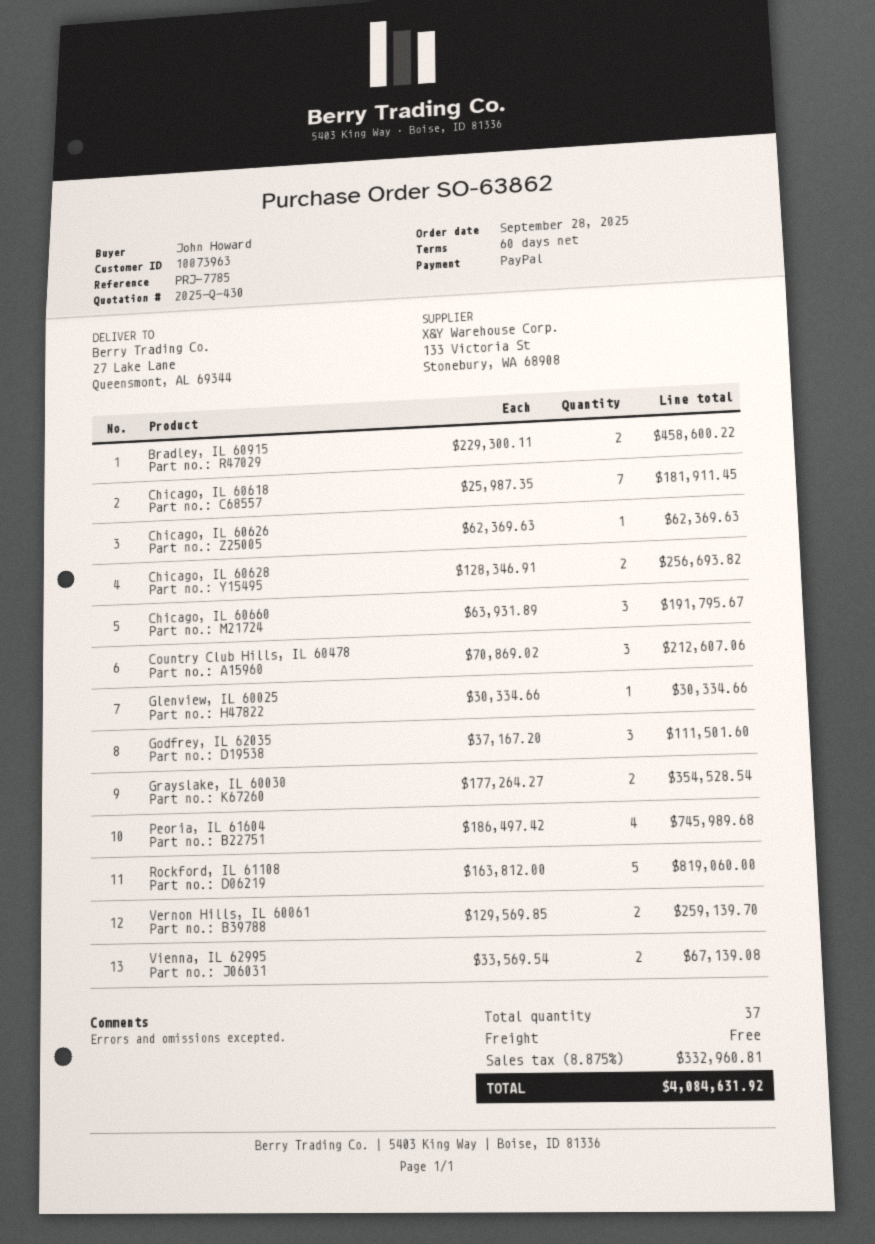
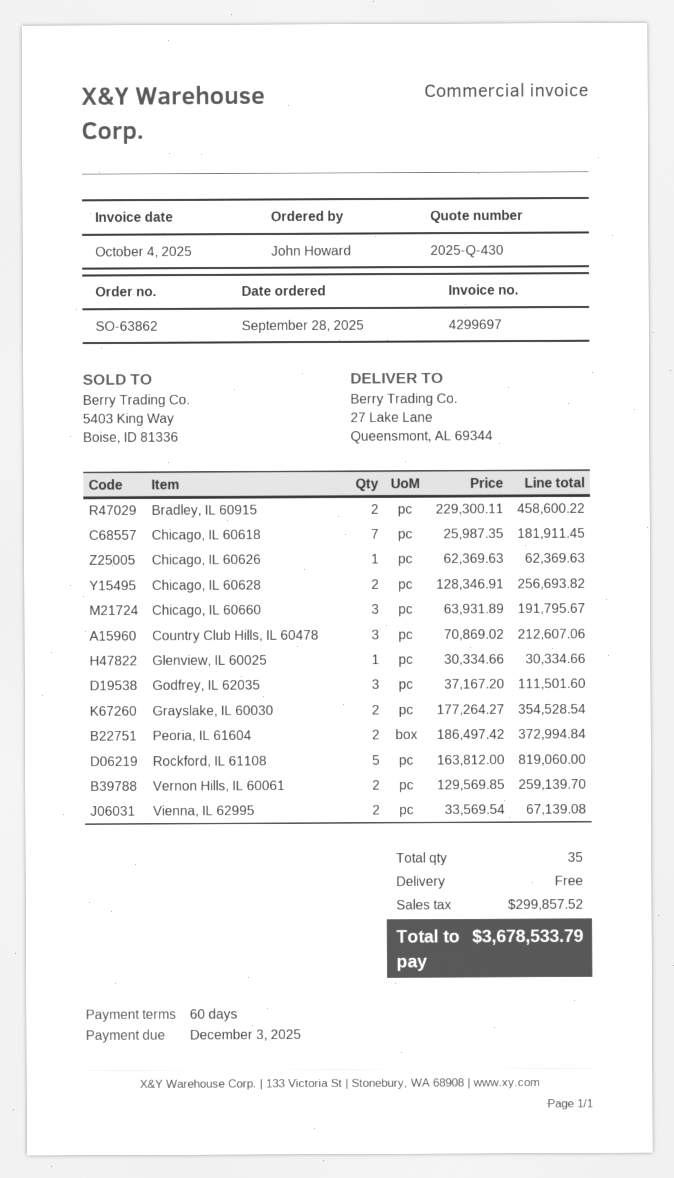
Peoria, IL 61604: 4 x 186497.42 = 745989.68 -> 2 x 186497.42 = 372994.84
total quantity: 37 -> 35
tax: 332960.81 -> 299857.52
total: 4084631.92 -> 3678533.79

